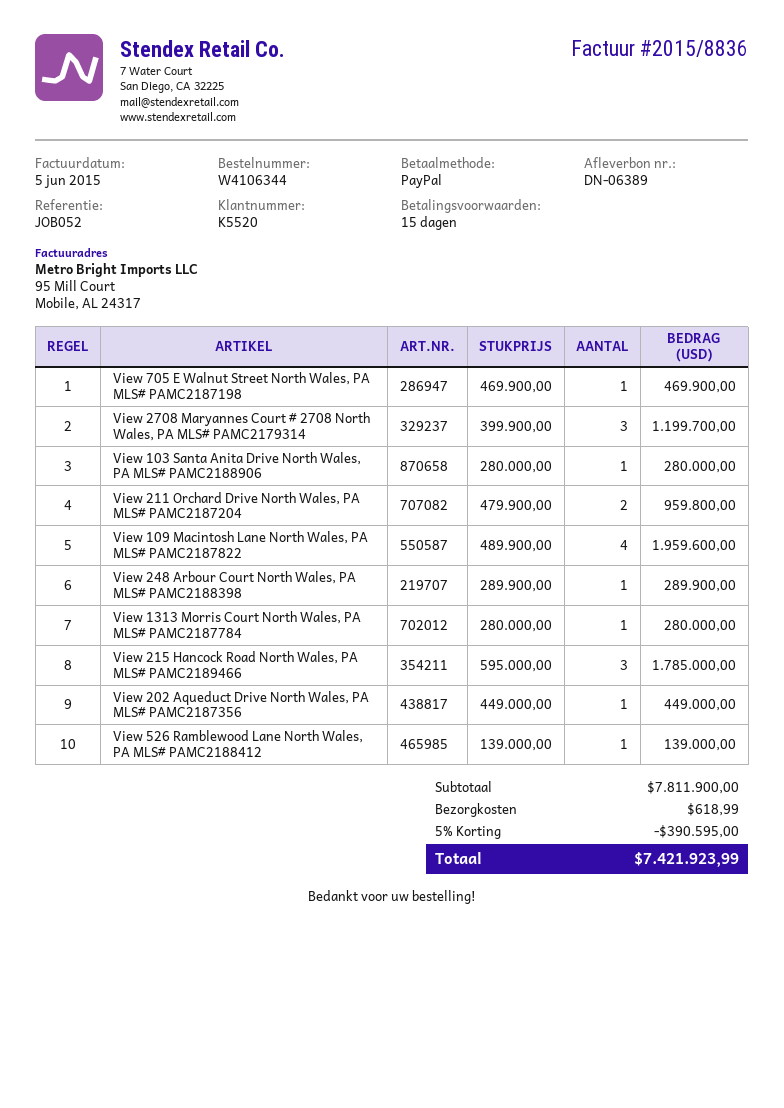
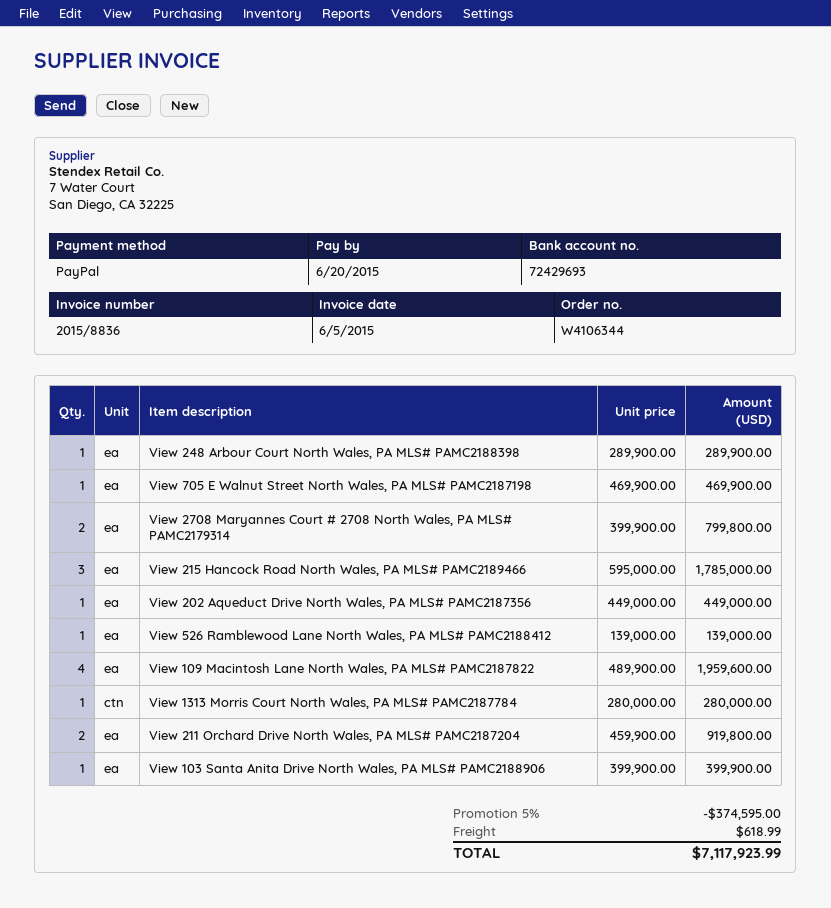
View 2708 Maryannes Court # 2708 North Wales, PA MLS# PAMC2179314: 3 x 399900.00 = 1199700.00 -> 2 x 399900.00 = 799800.00
View 103 Santa Anita Drive North Wales, PA MLS# PAMC2188906: 1 x 280000.00 = 280000.00 -> 1 x 399900.00 = 399900.00
View 211 Orchard Drive North Wales, PA MLS# PAMC2187204: 2 x 479900.00 = 959800.00 -> 2 x 459900.00 = 919800.00
discount: 5% = 390595.00 -> 5% = 374595.00
total: 7421923.99 -> 7117923.99

